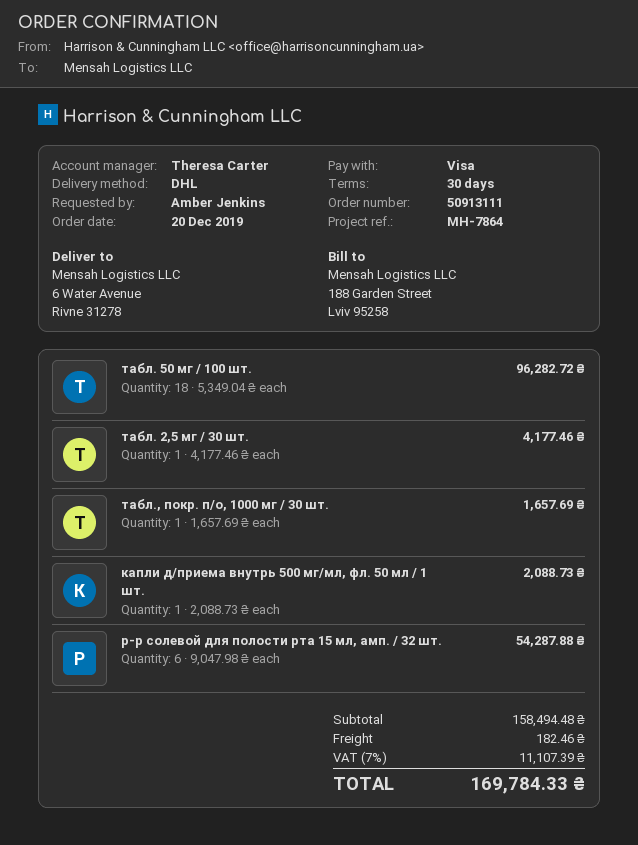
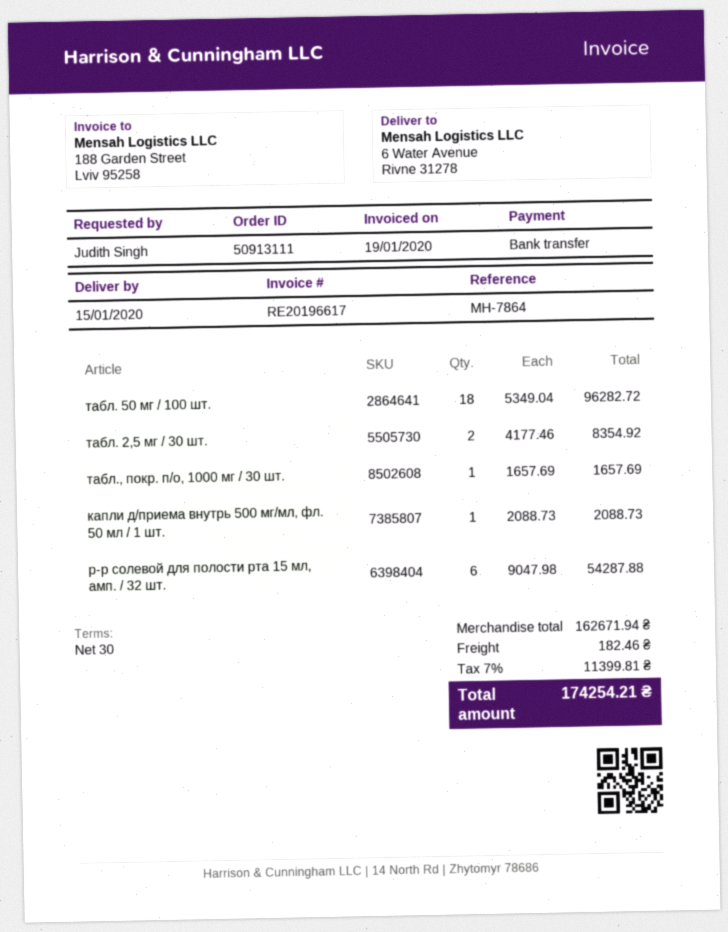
ordered by: Amber Jenkins -> Judith Singh
payment method: Visa -> bank transfer
табл. 2,5 мг / 30 шт.: 1 x 4177.46 = 4177.46 -> 2 x 4177.46 = 8354.92
subtotal: 158494.48 -> 162671.94
tax: 7% = 11107.39 -> 7% = 11399.81
total: 169784.33 -> 174254.21

